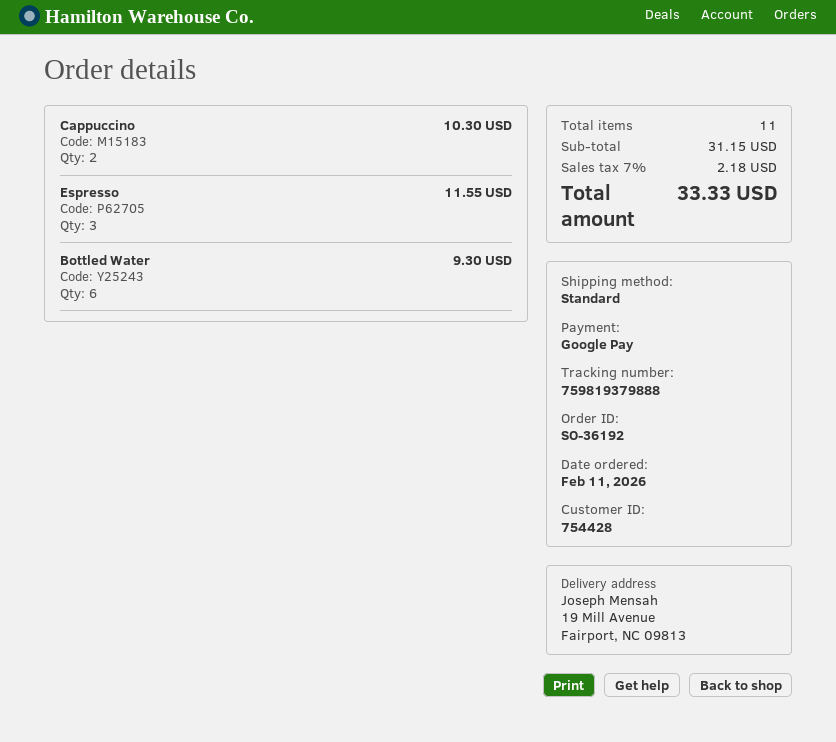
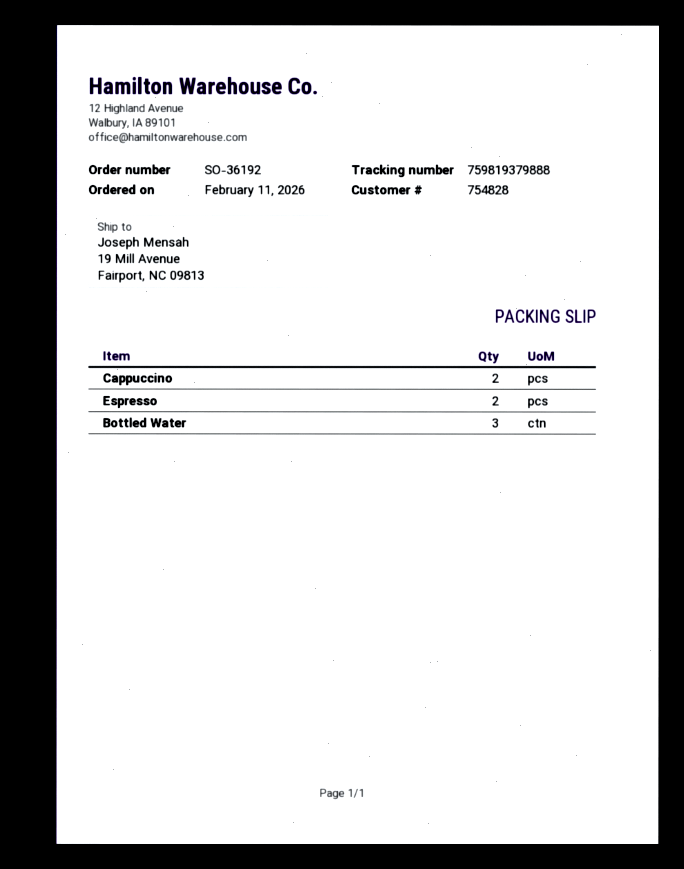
customer number: 754428 -> 754828
Espresso: 3 -> 2
Bottled Water: 6 -> 3

